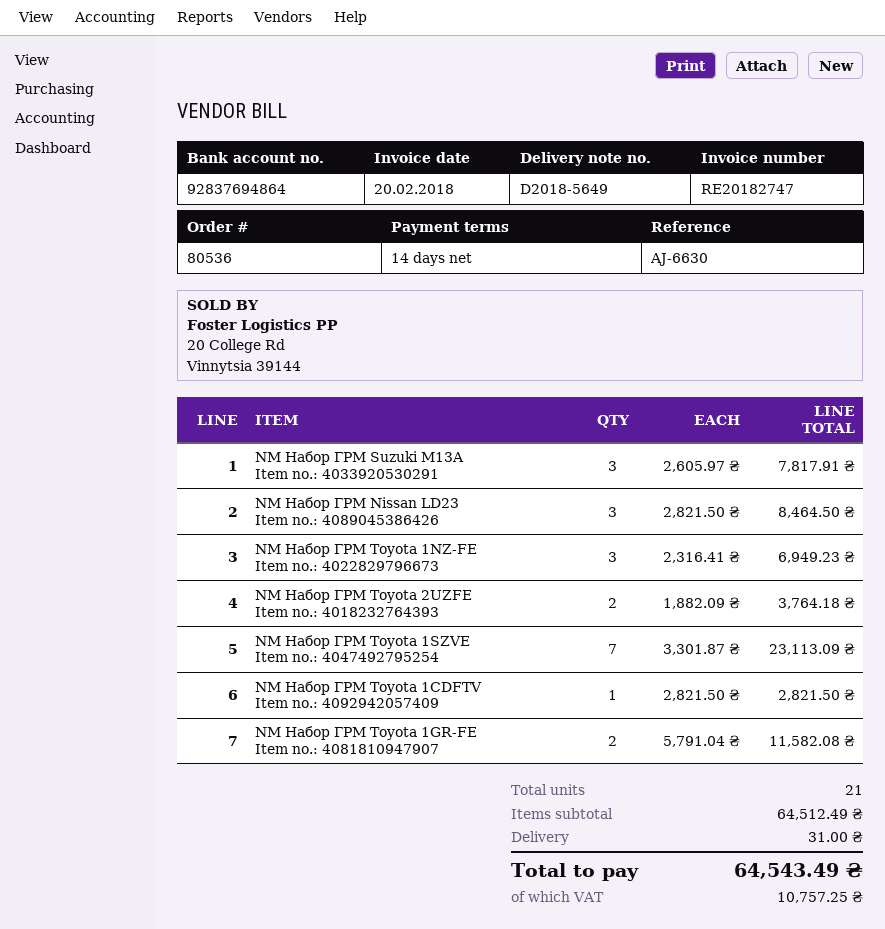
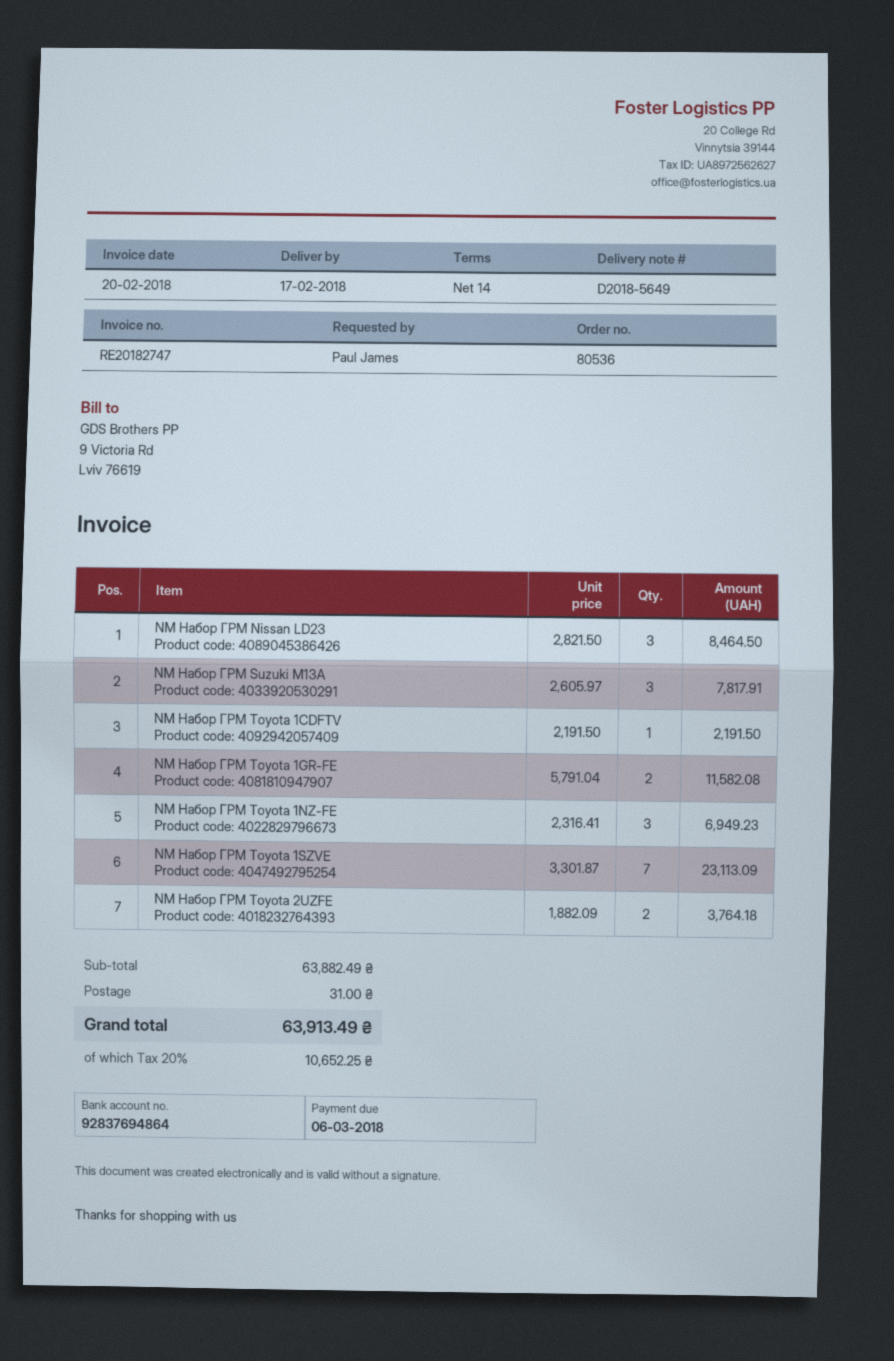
NM Набор ГРМ Toyota 1CDFTV: 1 x 2821.50 = 2821.50 -> 1 x 2191.50 = 2191.50
subtotal: 64512.49 -> 63882.49
tax: 10757.25 -> 10652.25
total: 64543.49 -> 63913.49

